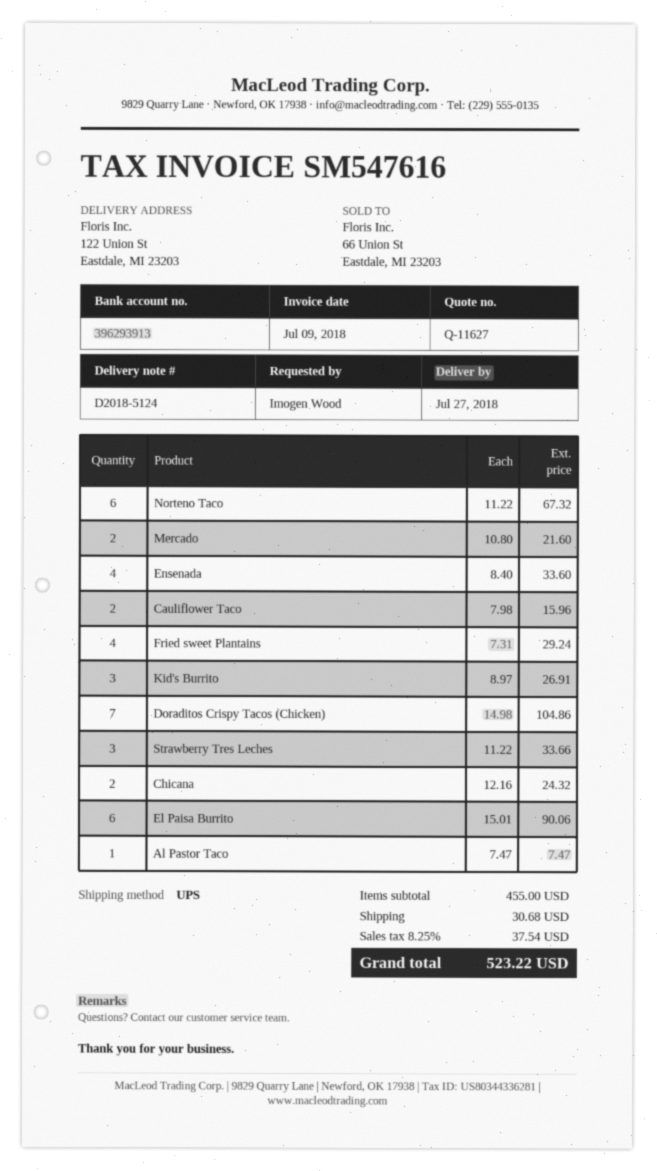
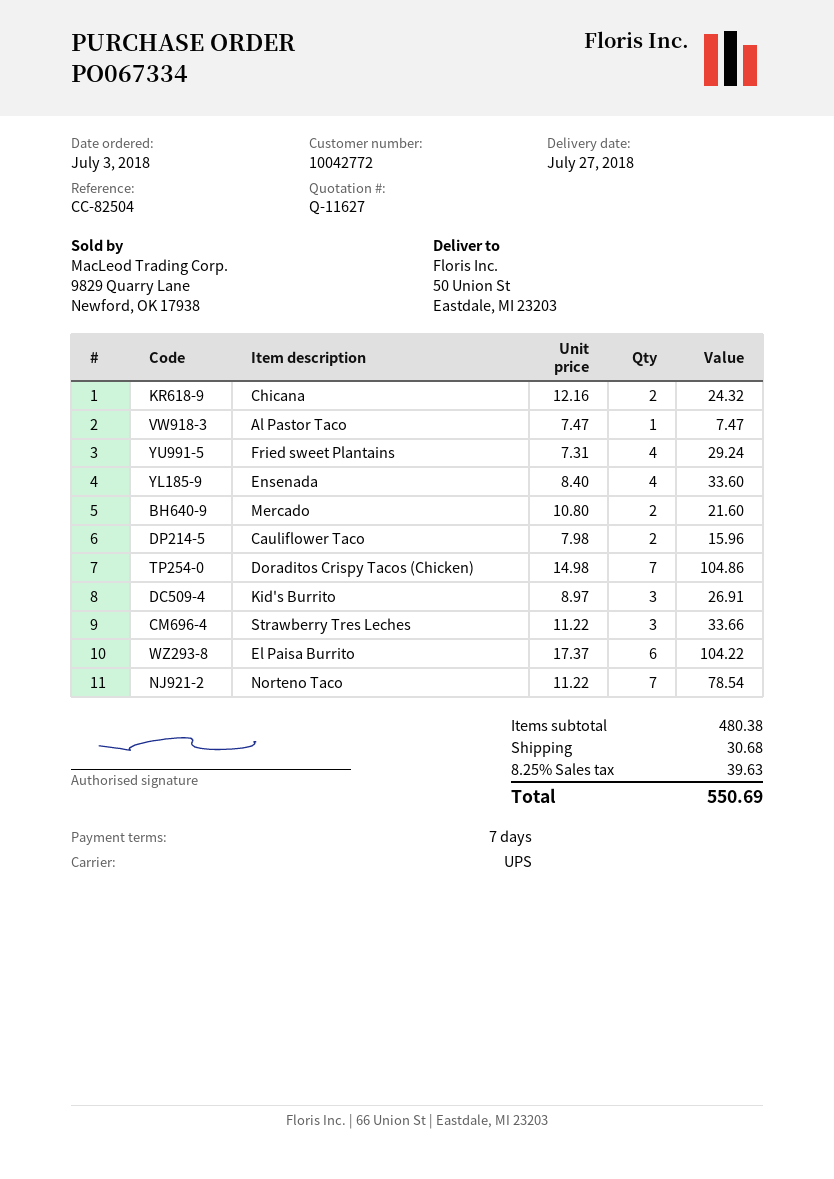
ship to: 122 Union St, Eastdale, MI 23203 -> 50 Union St, Eastdale, MI 23203
Norteno Taco: 6 x 11.22 = 67.32 -> 7 x 11.22 = 78.54
El Paisa Burrito: 6 x 15.01 = 90.06 -> 6 x 17.37 = 104.22
subtotal: 455.00 -> 480.38
tax: 8.25% = 37.54 -> 8.25% = 39.63
total: 523.22 -> 550.69

